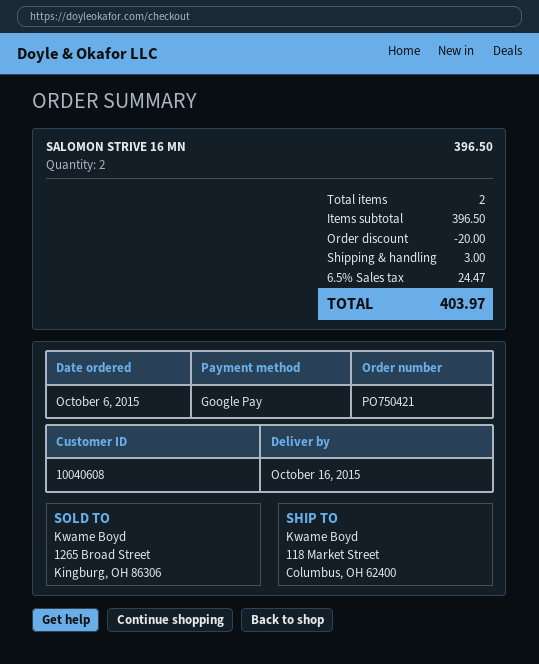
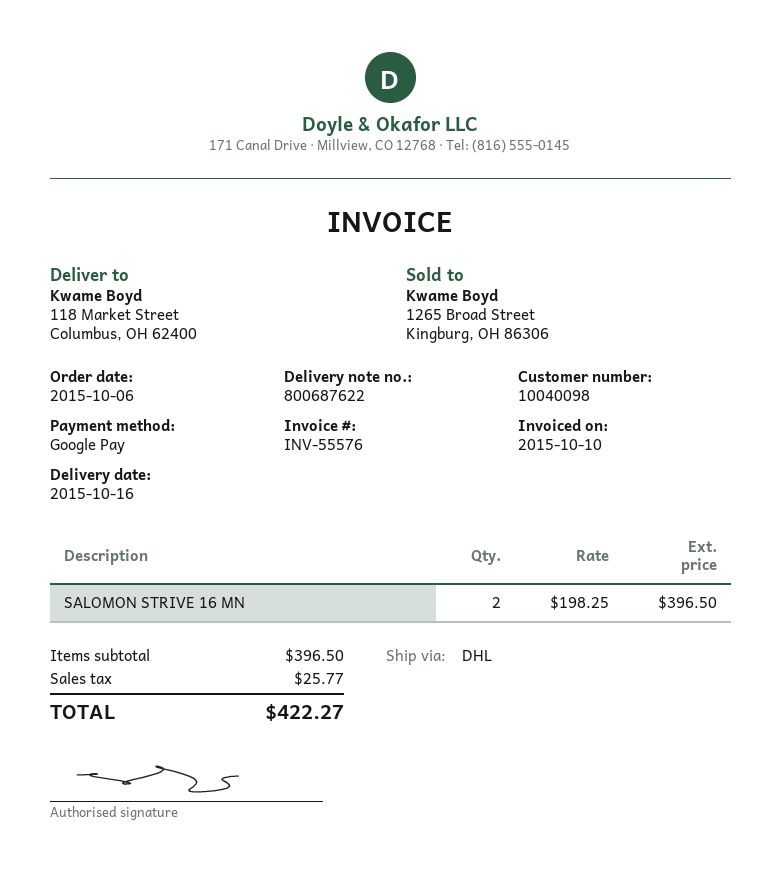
customer number: 10040608 -> 10040098
discount: 20.00 -> none
shipping: 3.00 -> none
tax: 24.47 -> 25.77
total: 403.97 -> 422.27

